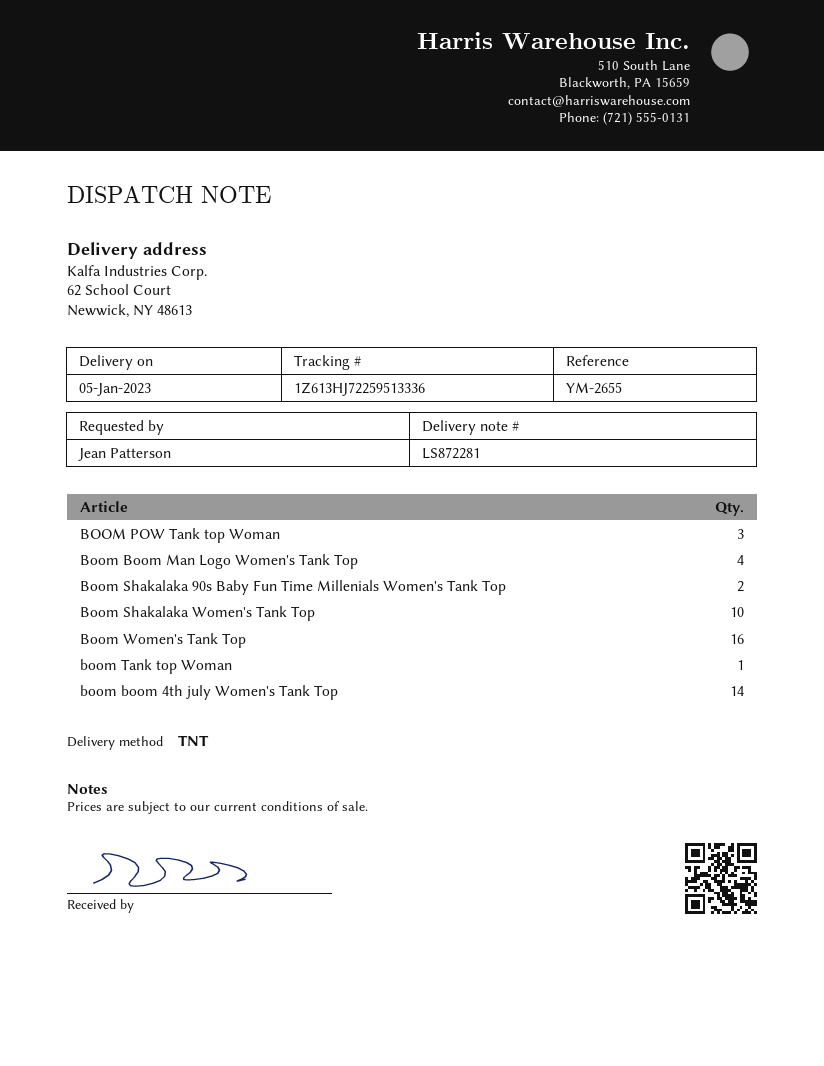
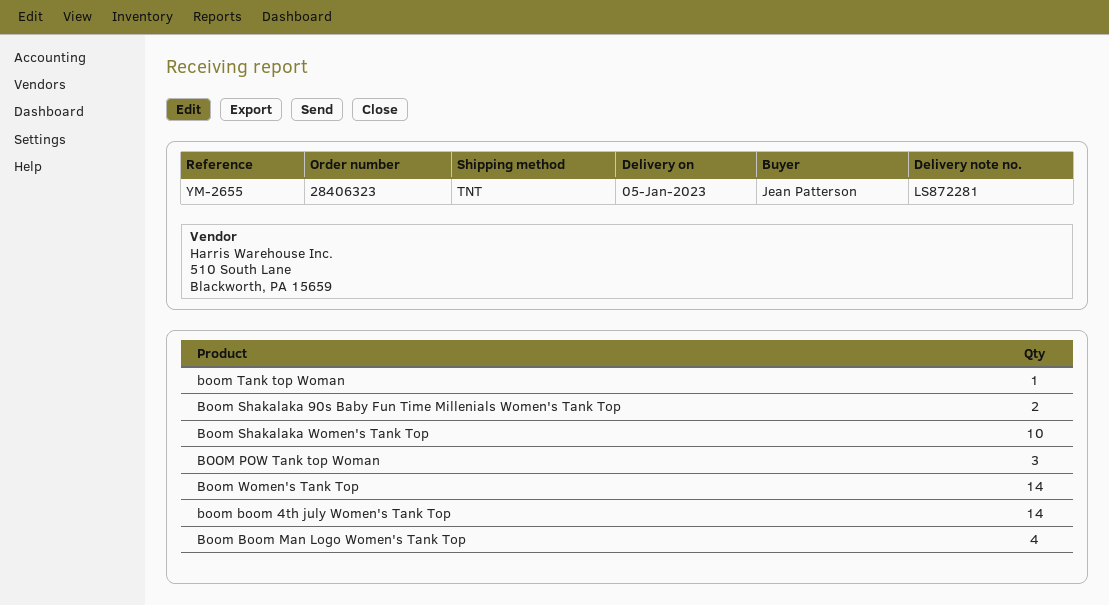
Boom Women's Tank Top: 16 -> 14

